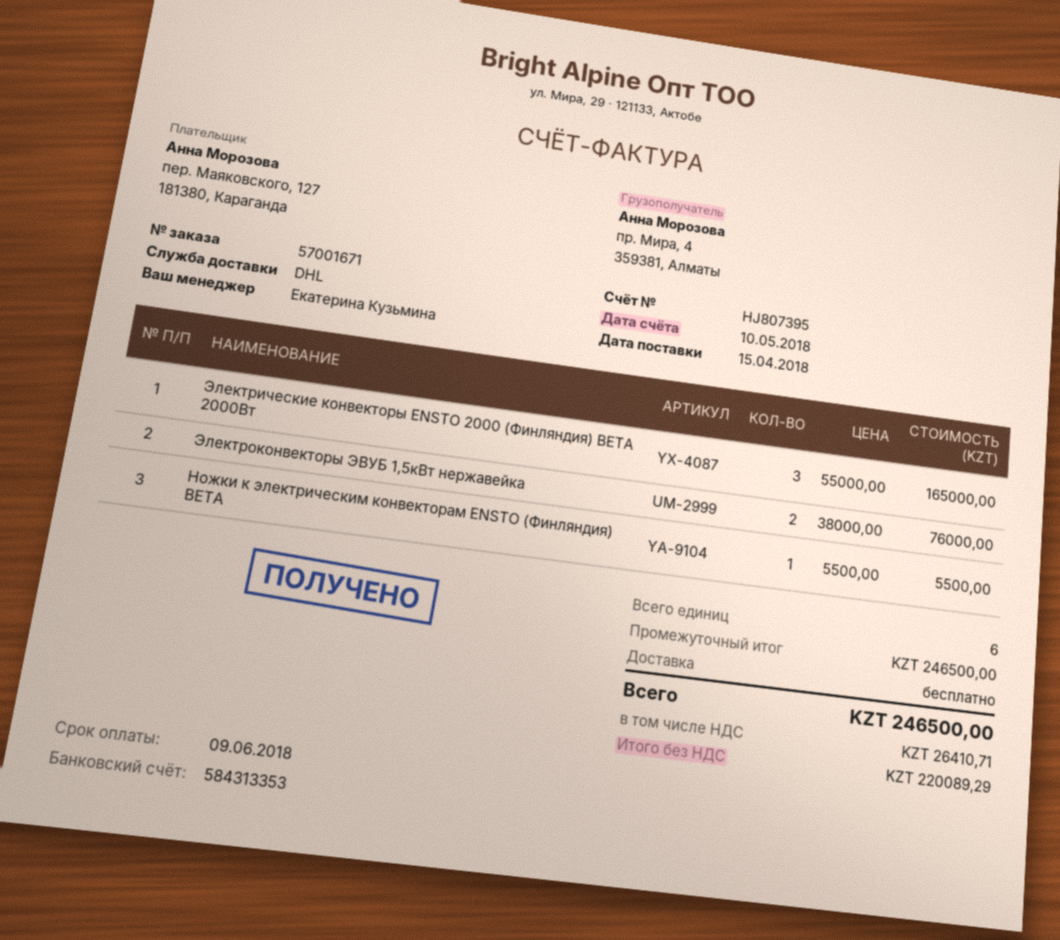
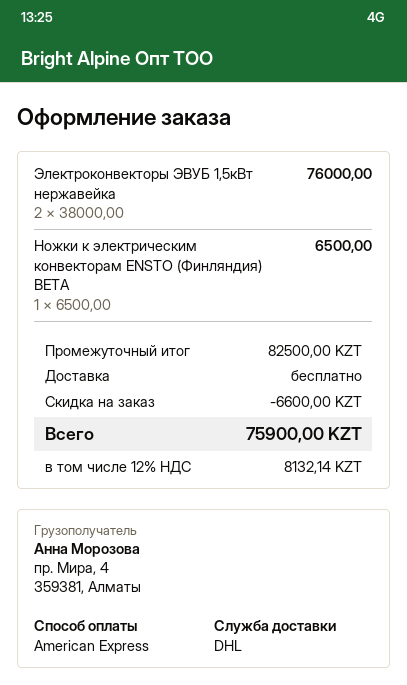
Электрические конвекторы ENSTO 2000 (Финляндия) BETA 2000Вт: 3 x 55000.00 = 165000.00 -> none
Ножки к электрическим конвекторам ENSTO (Финляндия) BETA: 1 x 5500.00 = 5500.00 -> 1 x 6500.00 = 6500.00
subtotal: 246500.00 -> 82500.00
discount: none -> 6600.00
tax: 26410.71 -> 8132.14
total: 246500.00 -> 75900.00

